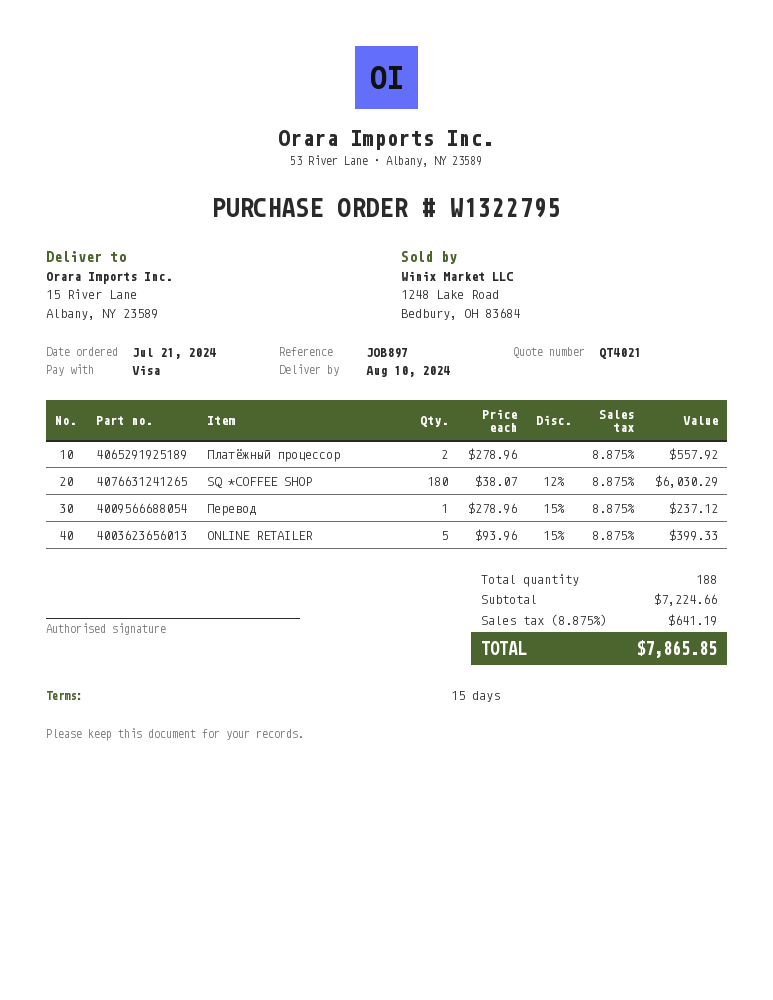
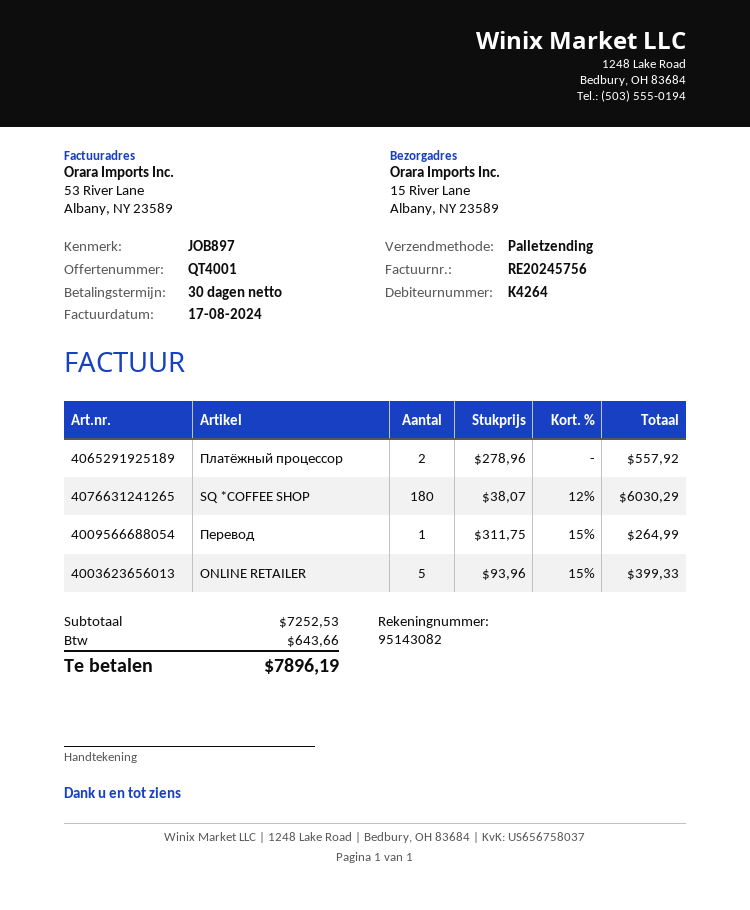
quote number: QT4021 -> QT4001
payment terms: 15 days -> 30 days
Перевод: 1 x 278.96 - 15% = 237.12 -> 1 x 311.75 - 15% = 264.99
subtotal: 7224.66 -> 7252.53
tax: 641.19 -> 643.66
total: 7865.85 -> 7896.19

